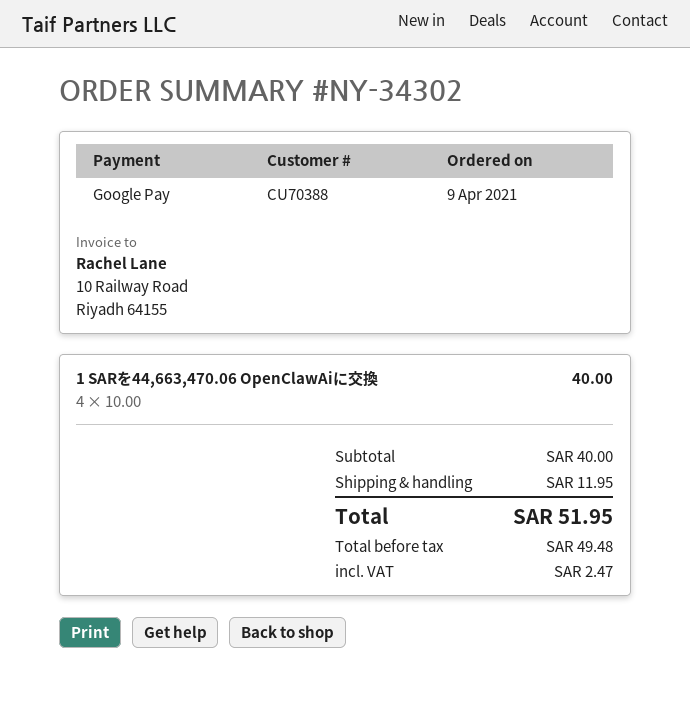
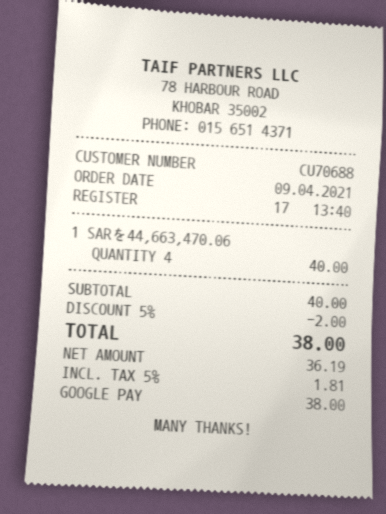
customer number: CU70388 -> CU70688
discount: none -> 5% = 2.00
shipping: 11.95 -> none
net: 49.48 -> 36.19
tax: 2.47 -> 1.81
total: 51.95 -> 38.00

